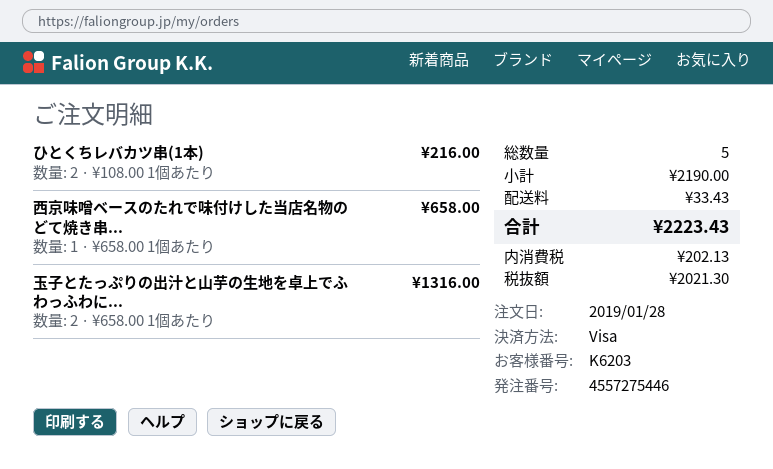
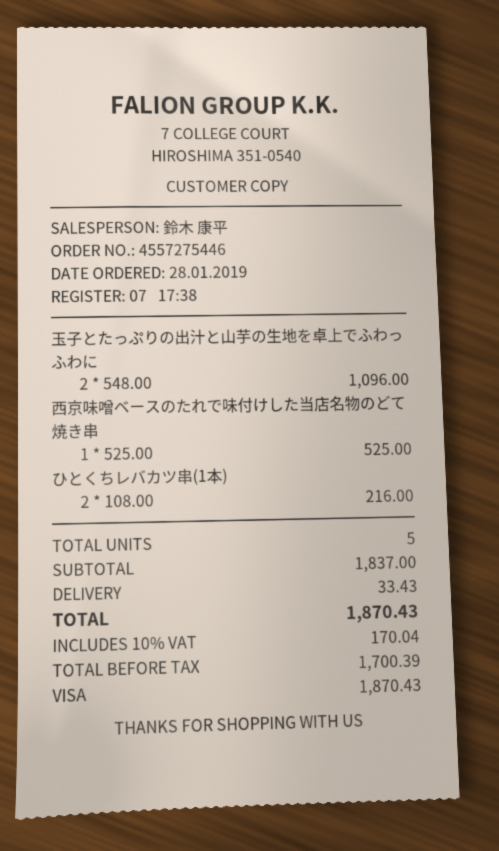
西京味噌ベースのたれで味付けした当店名物のどて焼き串...: 1 x 658.00 = 658.00 -> 1 x 525.00 = 525.00
玉子とたっぷりの出汁と山芋の生地を卓上でふわっふわに...: 2 x 658.00 = 1316.00 -> 2 x 548.00 = 1096.00
subtotal: 2190.00 -> 1837.00
net: 2021.30 -> 1700.39
tax: 202.13 -> 170.04
total: 2223.43 -> 1870.43

